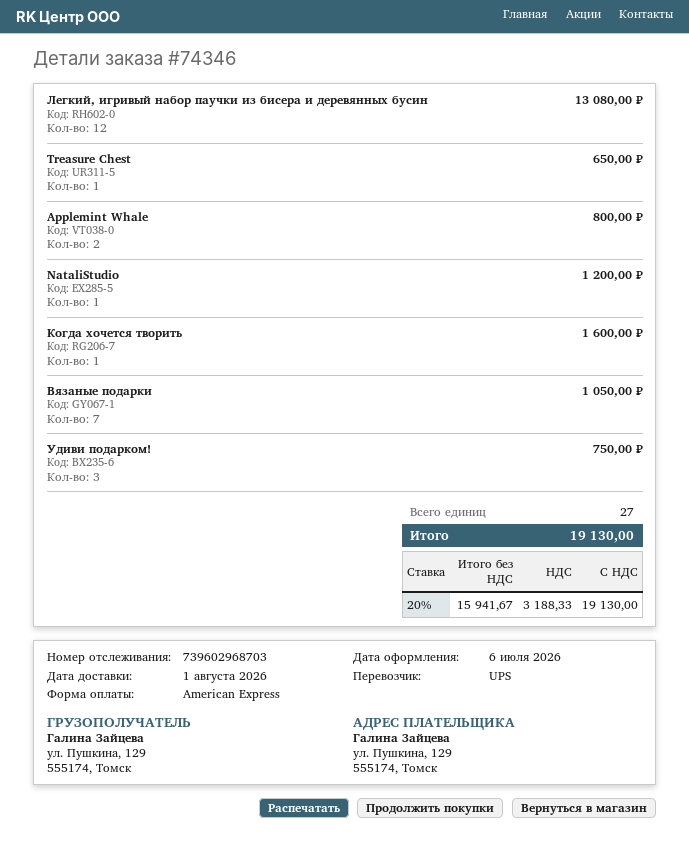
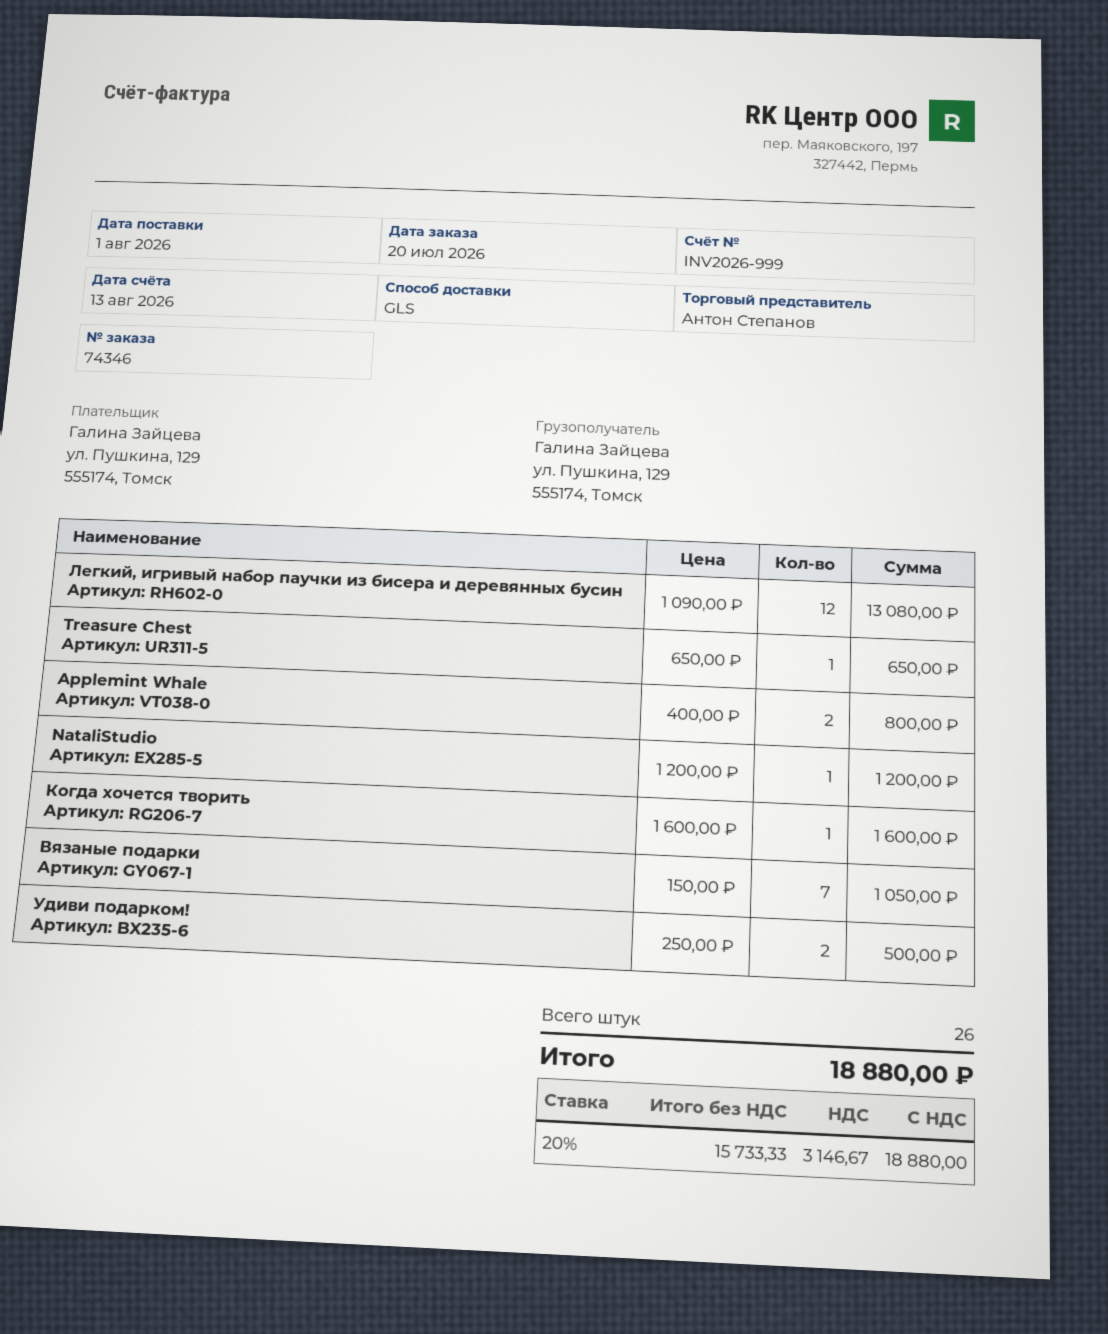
order date: 2026-07-06 -> 2026-07-20
shipping method: UPS -> GLS
Удиви подарком!: 3 for 750.00 -> 2 for 500.00
total quantity: 27 -> 26
net: 15941.67 -> 15733.33
tax: 20% = 3188.33 -> 20% = 3146.67
total: 19130.00 -> 18880.00

